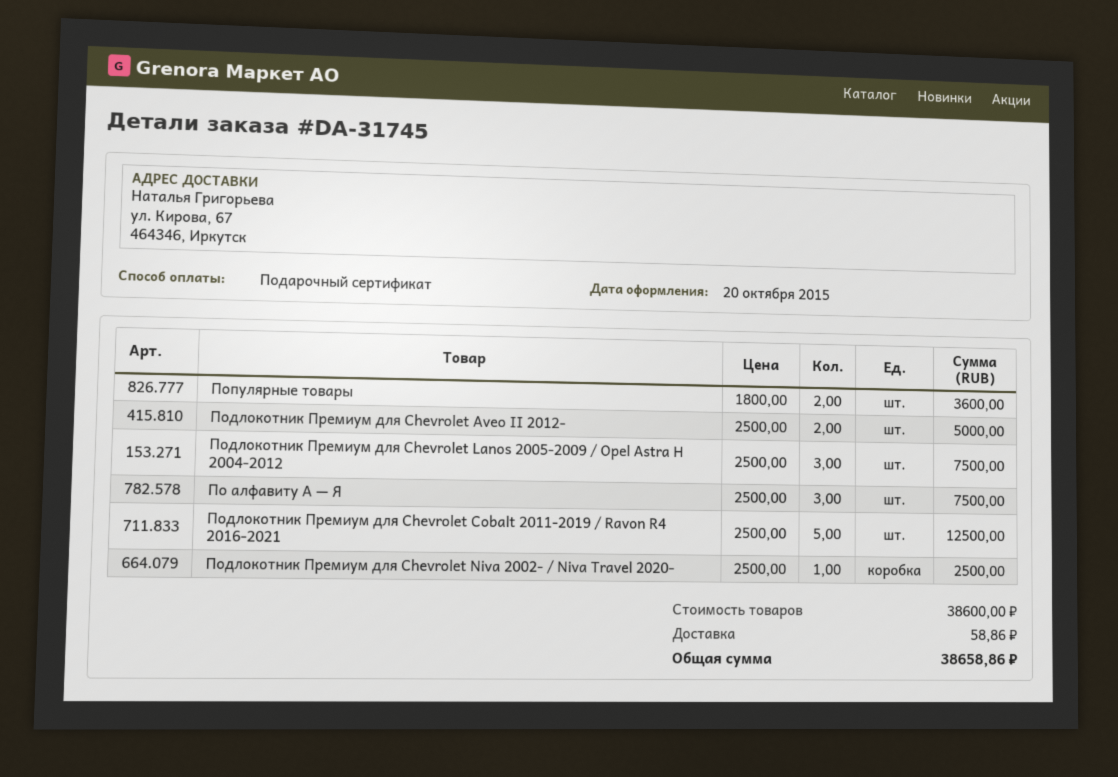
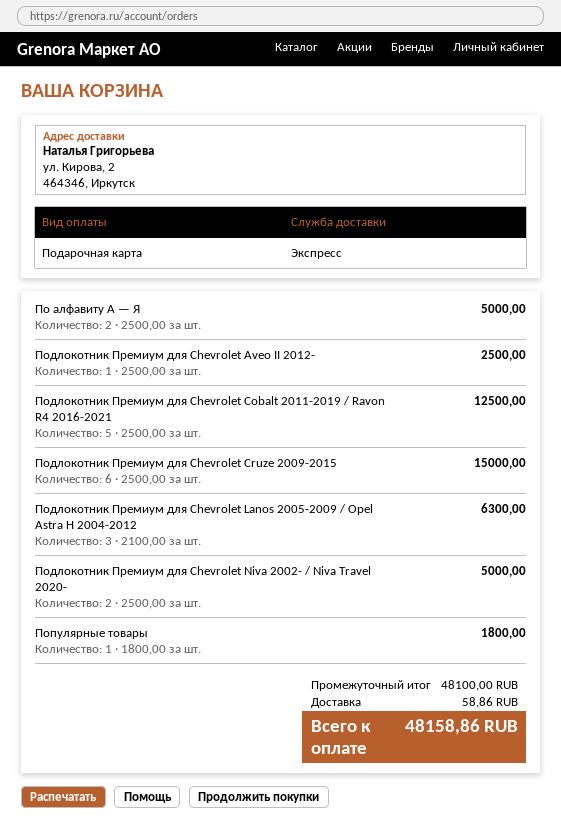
ship to: ул. Кирова, 67, 464346, Иркутск -> ул. Кирова, 2, 464346, Иркутск
Популярные товары: 2 x 1800.00 = 3600.00 -> 1 x 1800.00 = 1800.00
Подлокотник Премиум для Chevrolet Aveo II 2012-: 2 x 2500.00 = 5000.00 -> 1 x 2500.00 = 2500.00
Подлокотник Премиум для Chevrolet Lanos 2005-2009 / Opel Astra H 2004-2012: 3 x 2500.00 = 7500.00 -> 3 x 2100.00 = 6300.00
По алфавиту А — Я: 3 x 2500.00 = 7500.00 -> 2 x 2500.00 = 5000.00
Подлокотник Премиум для Chevrolet Niva 2002- / Niva Travel 2020-: 1 x 2500.00 = 2500.00 -> 2 x 2500.00 = 5000.00
Подлокотник Премиум для Chevrolet Cruze 2009-2015: none -> 6 x 2500.00 = 15000.00
subtotal: 38600.00 -> 48100.00
total: 38658.86 -> 48158.86

